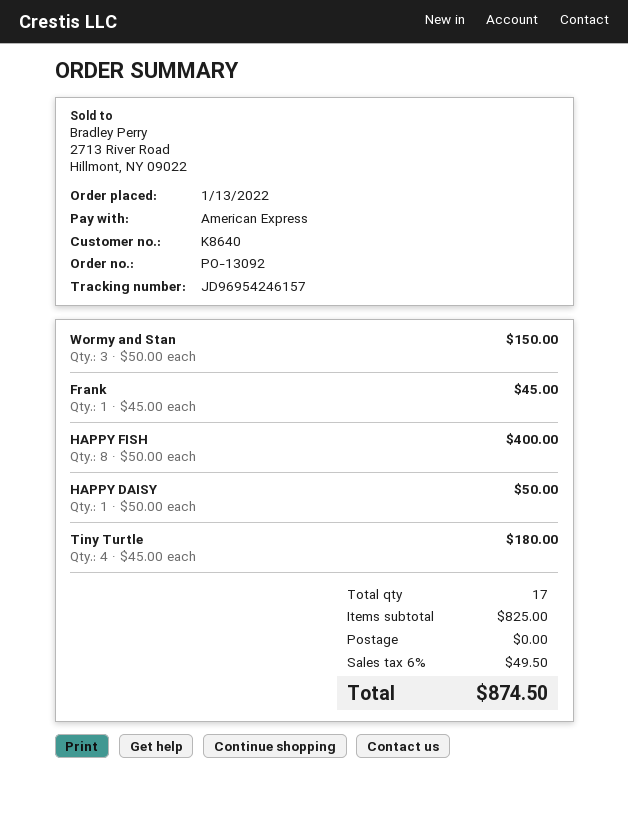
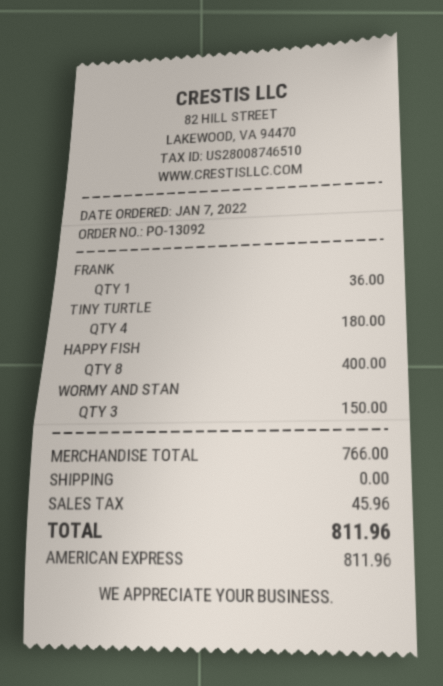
order date: 2022-01-13 -> 2022-01-07
Frank: 1 for 45.00 -> 1 for 36.00
HAPPY DAISY: 1 for 50.00 -> none
subtotal: 825.00 -> 766.00
tax: 49.50 -> 45.96
total: 874.50 -> 811.96

